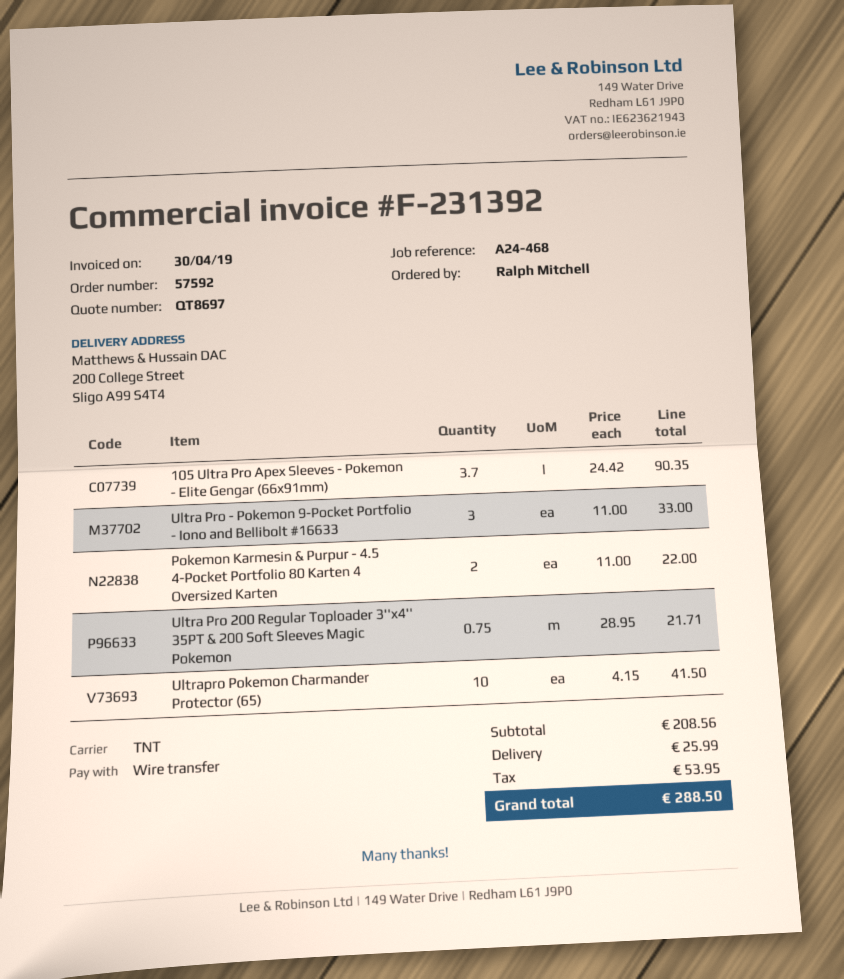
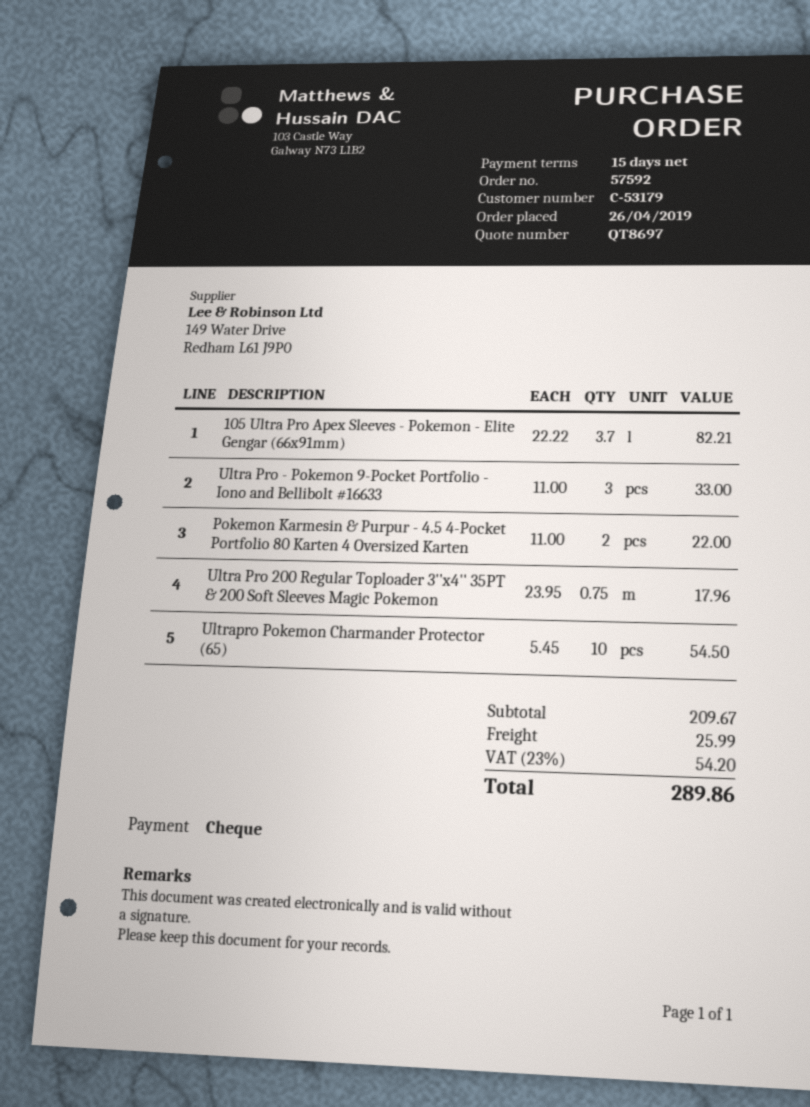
payment method: bank transfer -> cheque
105 Ultra Pro Apex Sleeves - Pokemon - Elite Gengar (66x91mm): 3.7 x 24.42 = 90.35 -> 3.7 x 22.22 = 82.21
Ultra Pro 200 Regular Toploader 3''x4'' 35PT & 200 Soft Sleeves Magic Pokemon: 0.75 x 28.95 = 21.71 -> 0.75 x 23.95 = 17.96
Ultrapro Pokemon Charmander Protector (65): 10 x 4.15 = 41.50 -> 10 x 5.45 = 54.50
subtotal: 208.56 -> 209.67
tax: 53.95 -> 54.20
total: 288.50 -> 289.86

